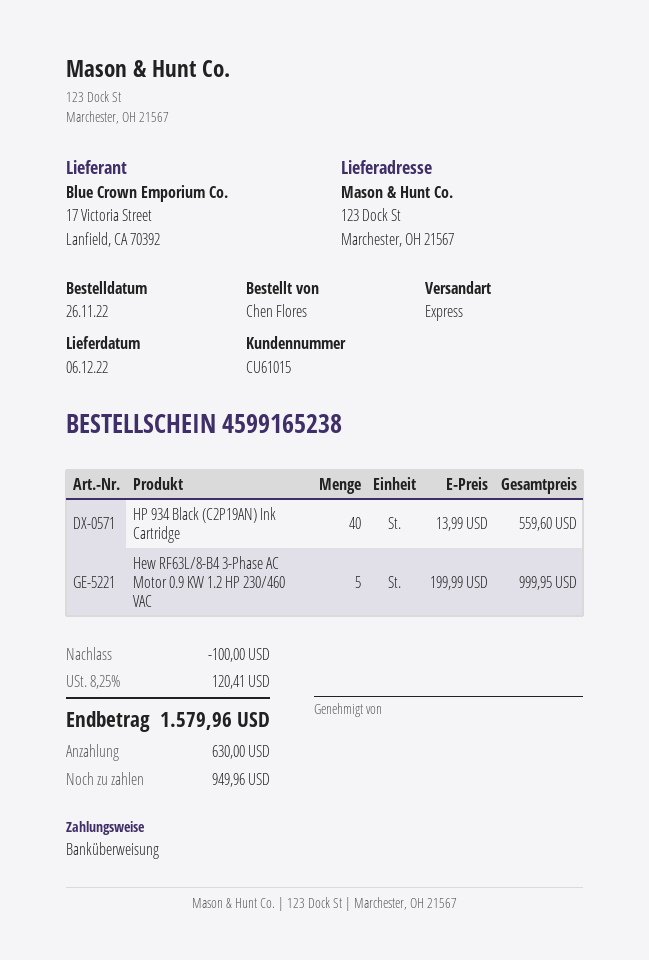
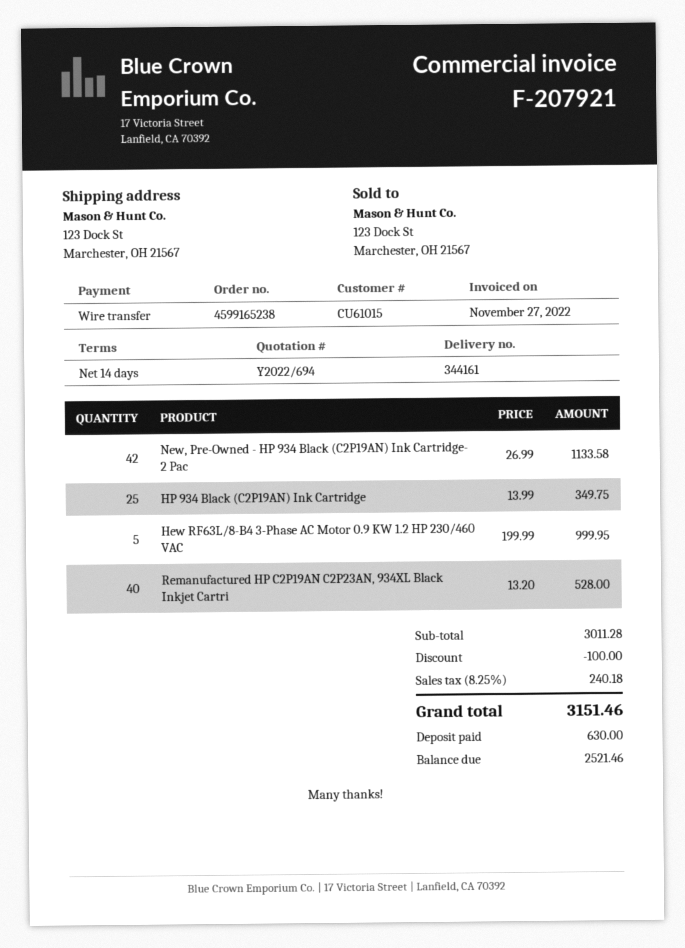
HP 934 Black (C2P19AN) Ink Cartridge: 40 x 13.99 = 559.60 -> 25 x 13.99 = 349.75
New, Pre-Owned - HP 934 Black (C2P19AN) Ink Cartridge- 2 Pac: none -> 42 x 26.99 = 1133.58
Remanufactured HP C2P19AN C2P23AN, 934XL Black Inkjet Cartri: none -> 40 x 13.20 = 528.00
tax: 8.25% = 120.41 -> 8.25% = 240.18
total: 1579.96 -> 3151.46
balance: 949.96 -> 2521.46

